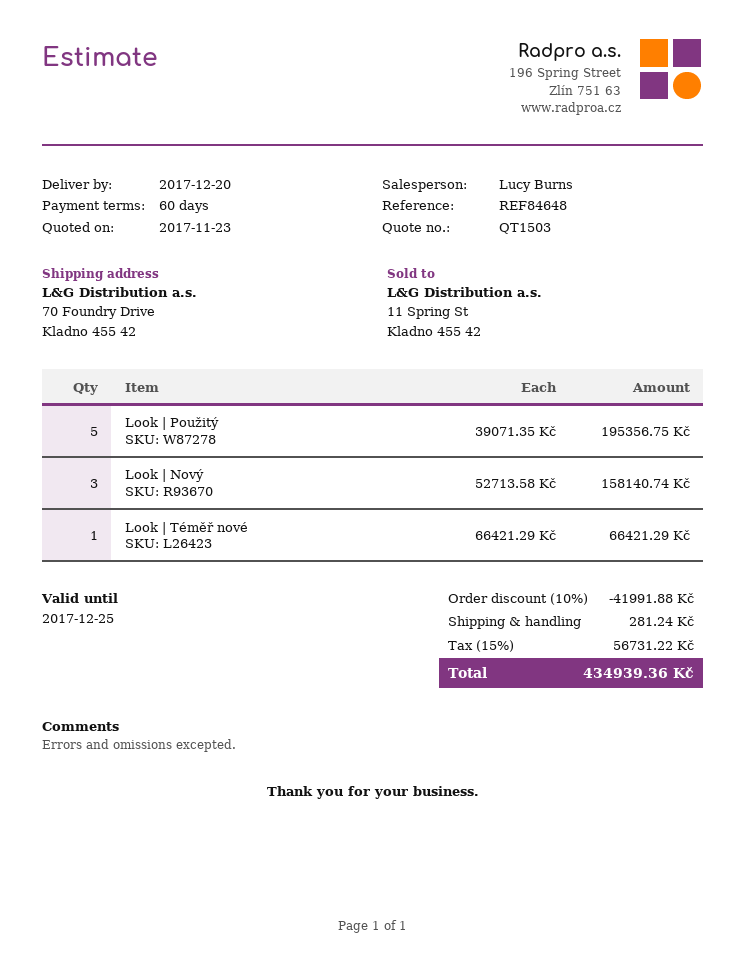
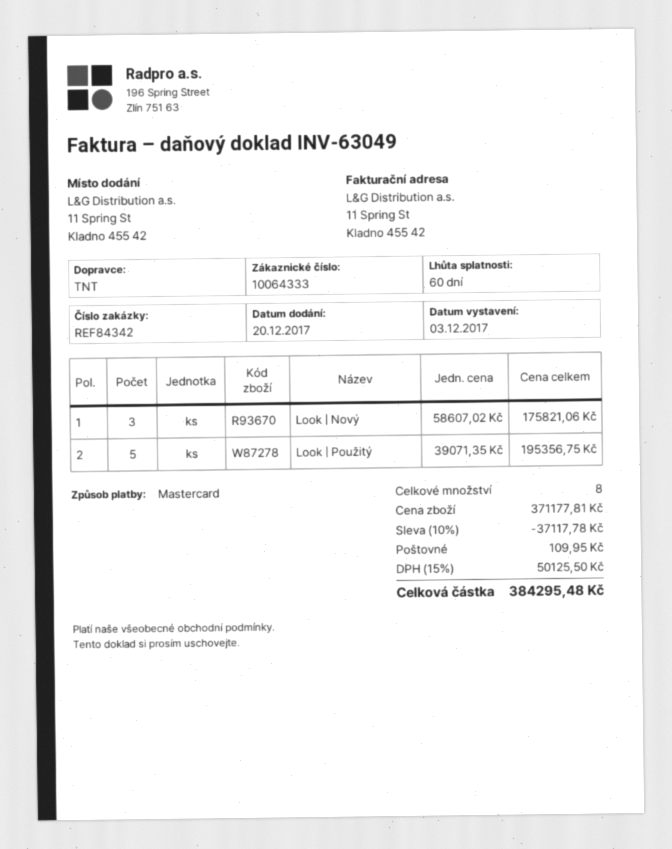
reference: REF84648 -> REF84342
ship to: 70 Foundry Drive, Kladno 455 42 -> 11 Spring St, Kladno 455 42
Look | Nový: 3 x 52713.58 = 158140.74 -> 3 x 58607.02 = 175821.06
Look | Téměř nové: 1 x 66421.29 = 66421.29 -> none
discount: 10% = 41991.88 -> 10% = 37117.78
shipping: 281.24 -> 109.95
tax: 15% = 56731.22 -> 15% = 50125.50
total: 434939.36 -> 384295.48

